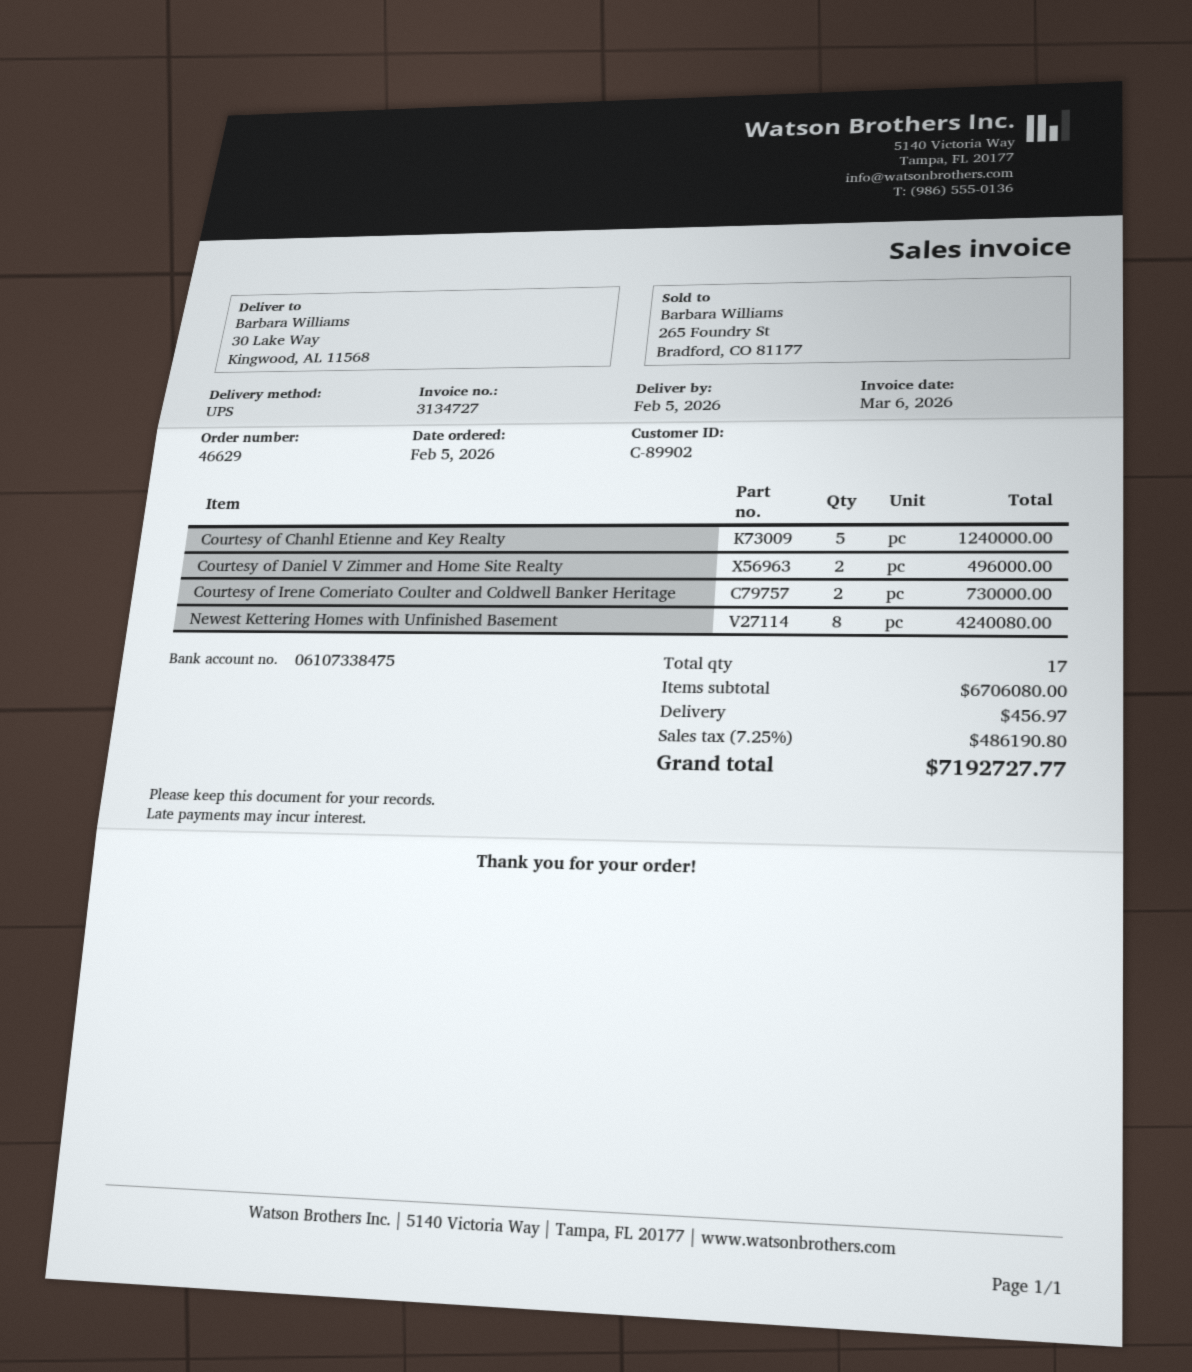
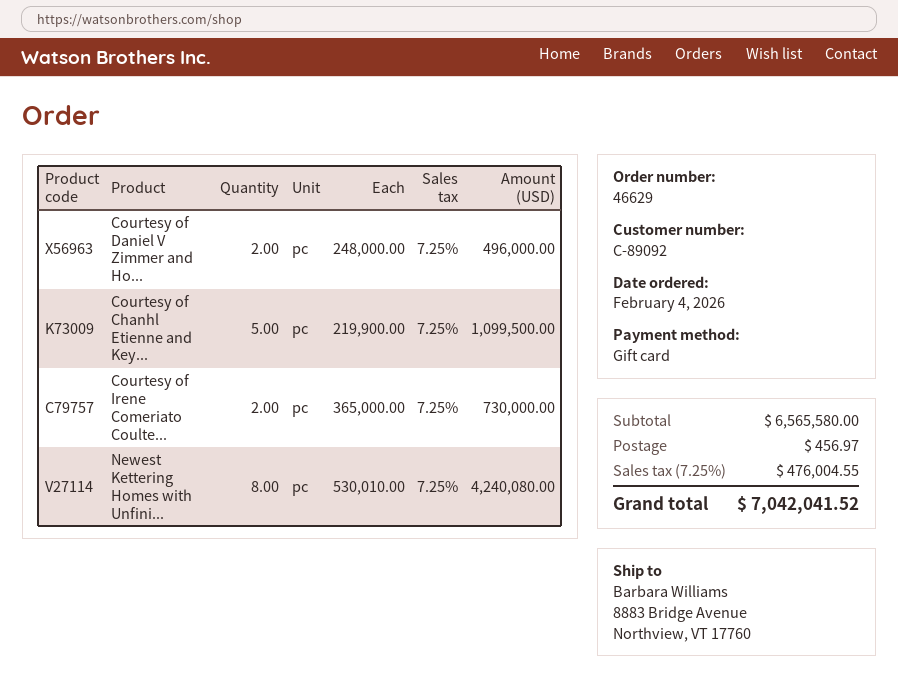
order date: 2026-02-05 -> 2026-02-04
customer number: C-89902 -> C-89092
ship to: 30 Lake Way, Kingwood, AL 11568 -> 8883 Bridge Avenue, Northview, VT 17760
Courtesy of Chanhl Etienne and Key Realty: 5 for 1240000.00 -> 5 for 1099500.00
subtotal: 6706080.00 -> 6565580.00
tax: 7.25% = 486190.80 -> 7.25% = 476004.55
total: 7192727.77 -> 7042041.52

